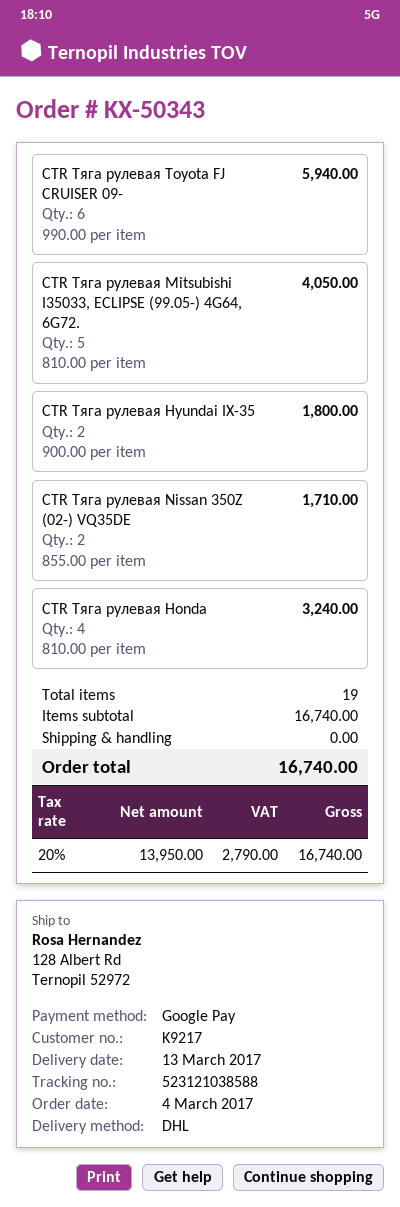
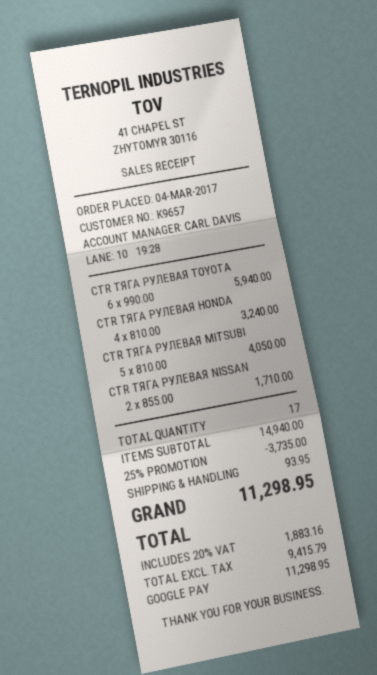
customer number: K9217 -> K9657
CTR Тяга рулевая Hyundai IX-35: 2 x 900.00 = 1800.00 -> none
total quantity: 19 -> 17
subtotal: 16740.00 -> 14940.00
discount: none -> 25% = 3735.00
shipping: 0.00 -> 93.95
net: 13950.00 -> 9415.79
tax: 20% = 2790.00 -> 20% = 1883.16
total: 16740.00 -> 11298.95

